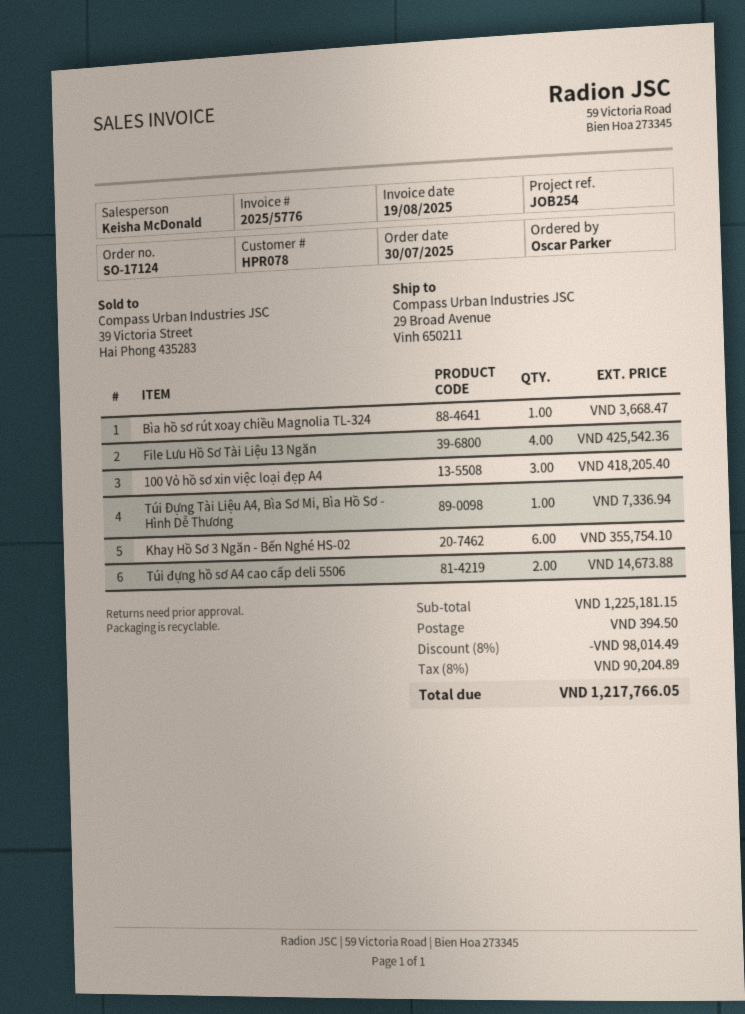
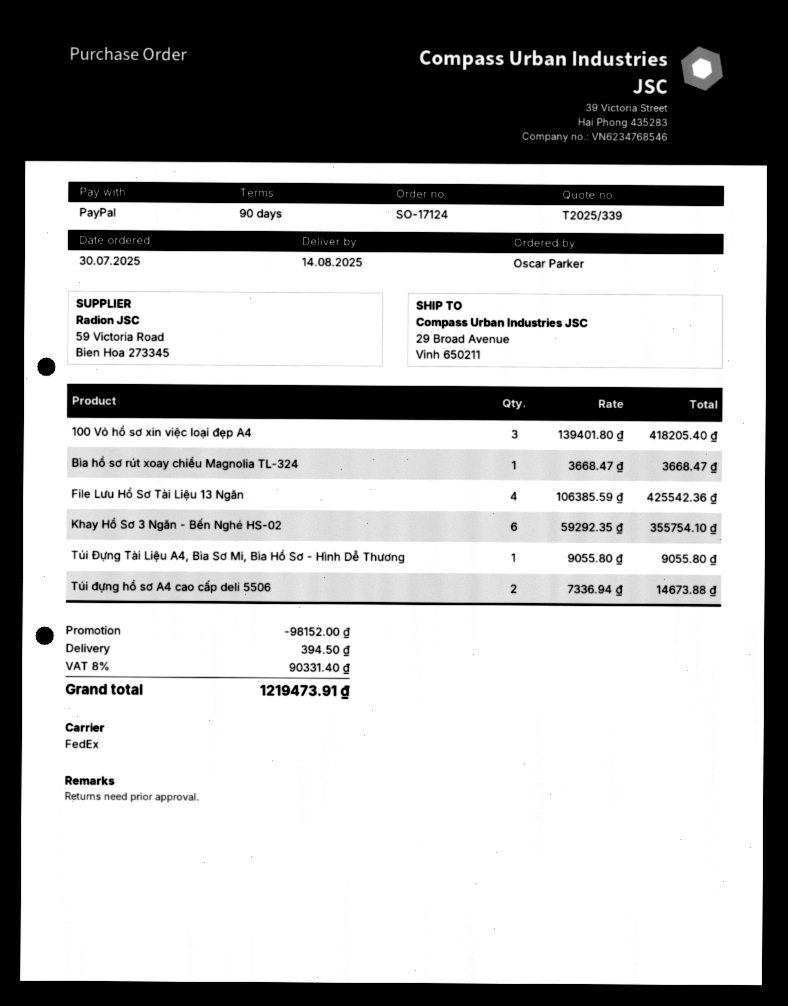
Túi Đựng Tài Liệu A4, Bìa Sơ Mi, Bìa Hồ Sơ - Hình Dễ Thương: 1 for 7336.94 -> 1 for 9055.80
discount: 98014.49 -> 98152.00
tax: 8% = 90204.89 -> 8% = 90331.40
total: 1217766.05 -> 1219473.91

